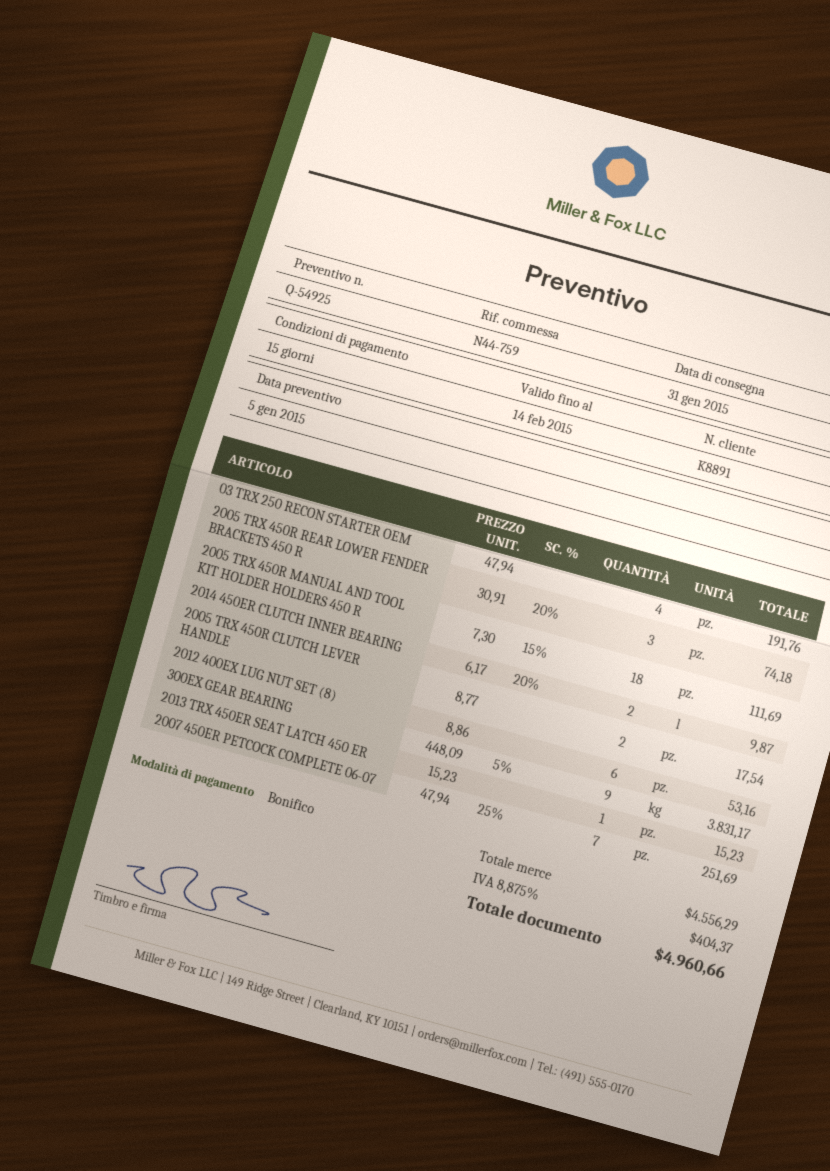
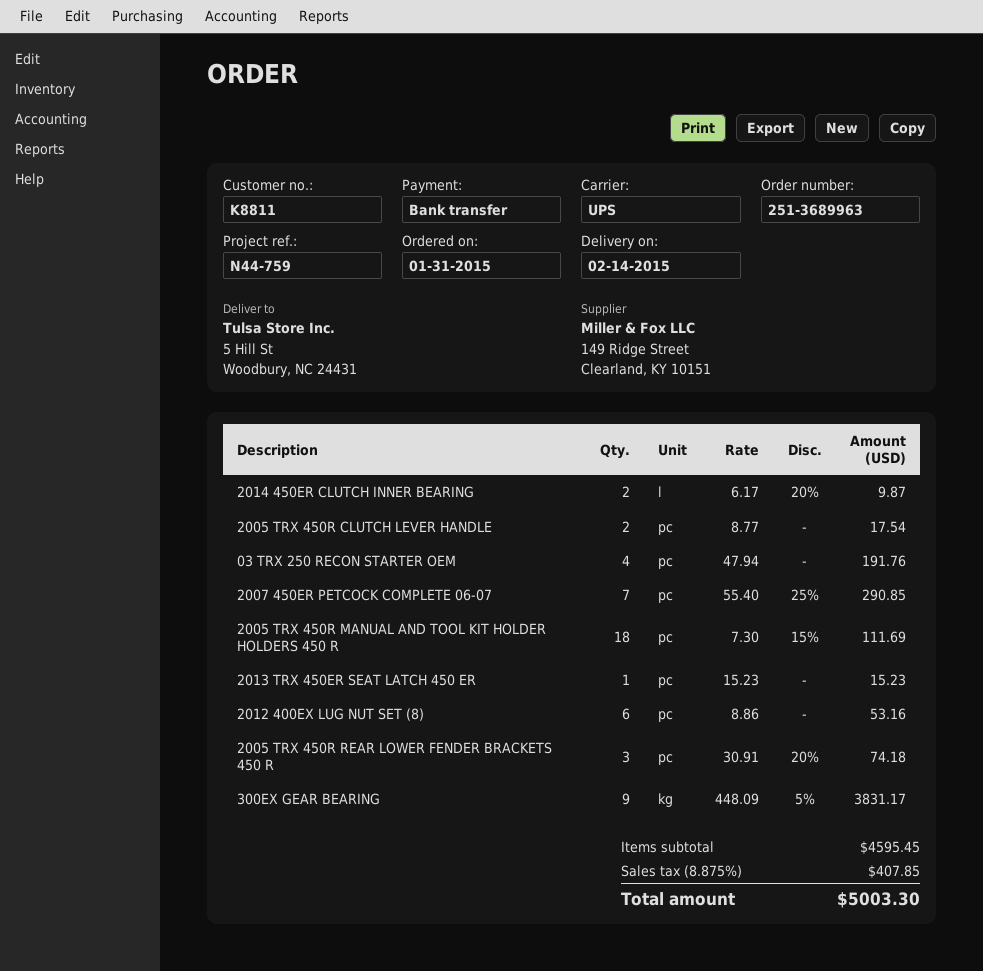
delivery date: 2015-01-31 -> 2015-02-14
customer number: K8891 -> K8811
2007 450ER PETCOCK COMPLETE 06-07: 7 x 47.94 - 25% = 251.69 -> 7 x 55.40 - 25% = 290.85
subtotal: 4556.29 -> 4595.45
tax: 8.875% = 404.37 -> 8.875% = 407.85
total: 4960.66 -> 5003.30

